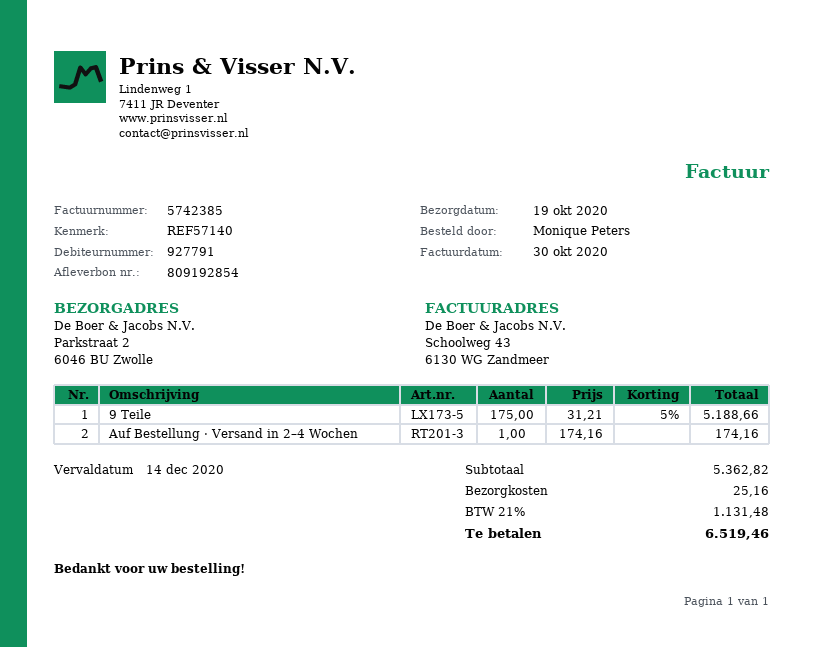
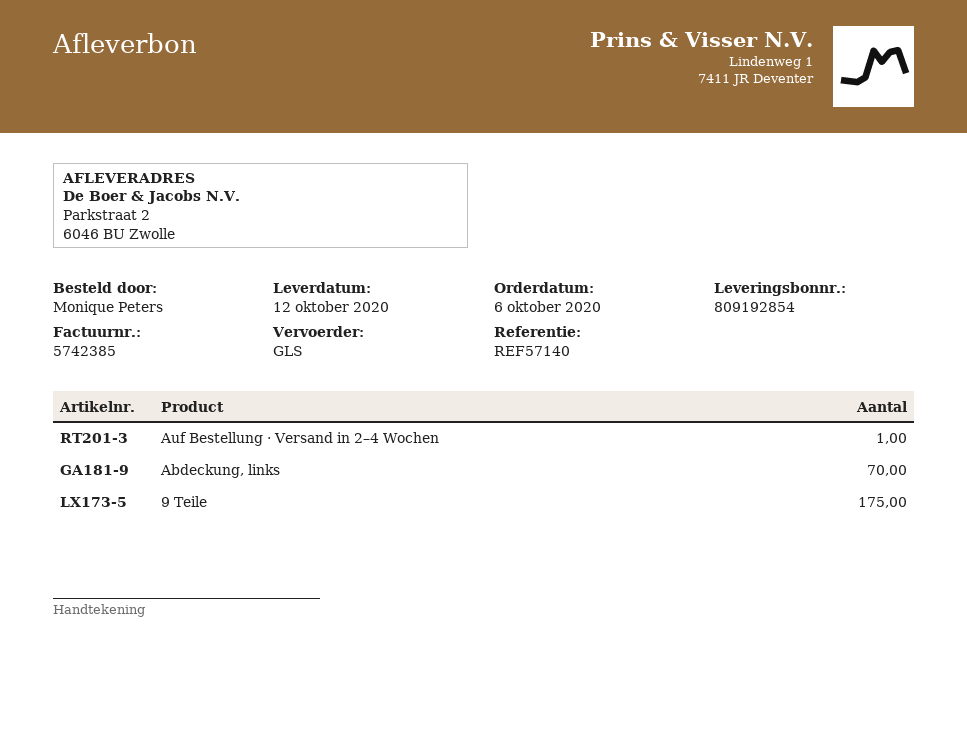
delivery date: 2020-10-19 -> 2020-10-12
Abdeckung, links: none -> 70

